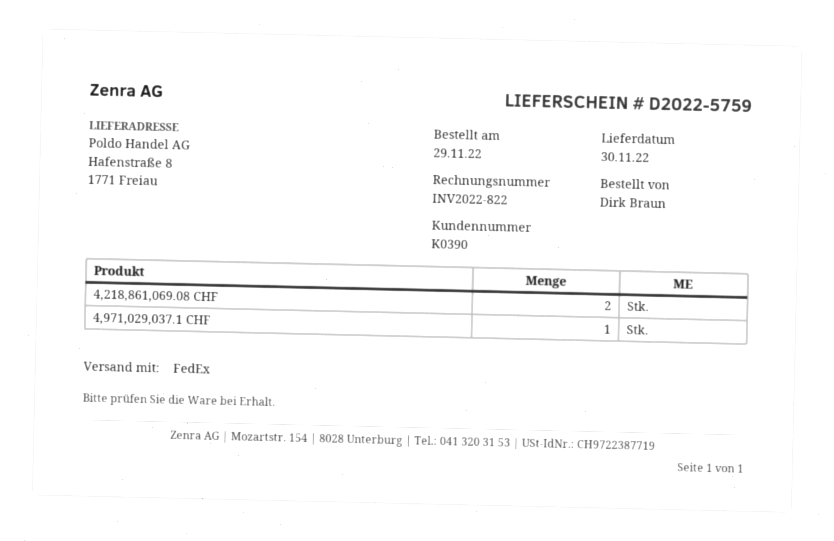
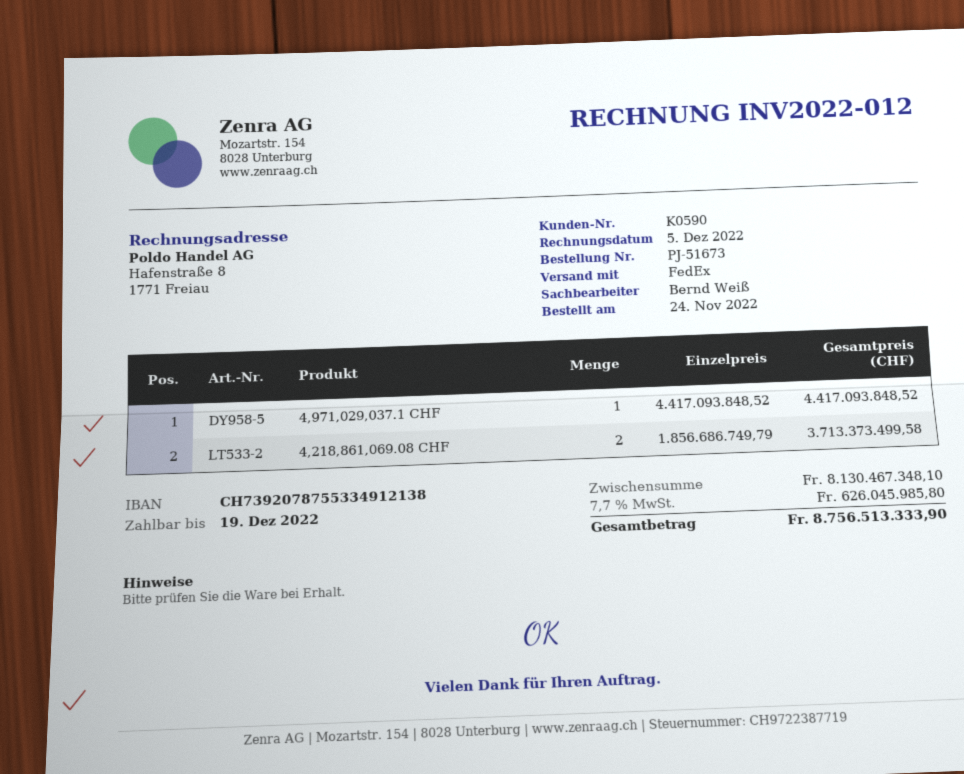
order date: 2022-11-29 -> 2022-11-24
invoice number: INV2022-822 -> INV2022-012
customer number: K0390 -> K0590

